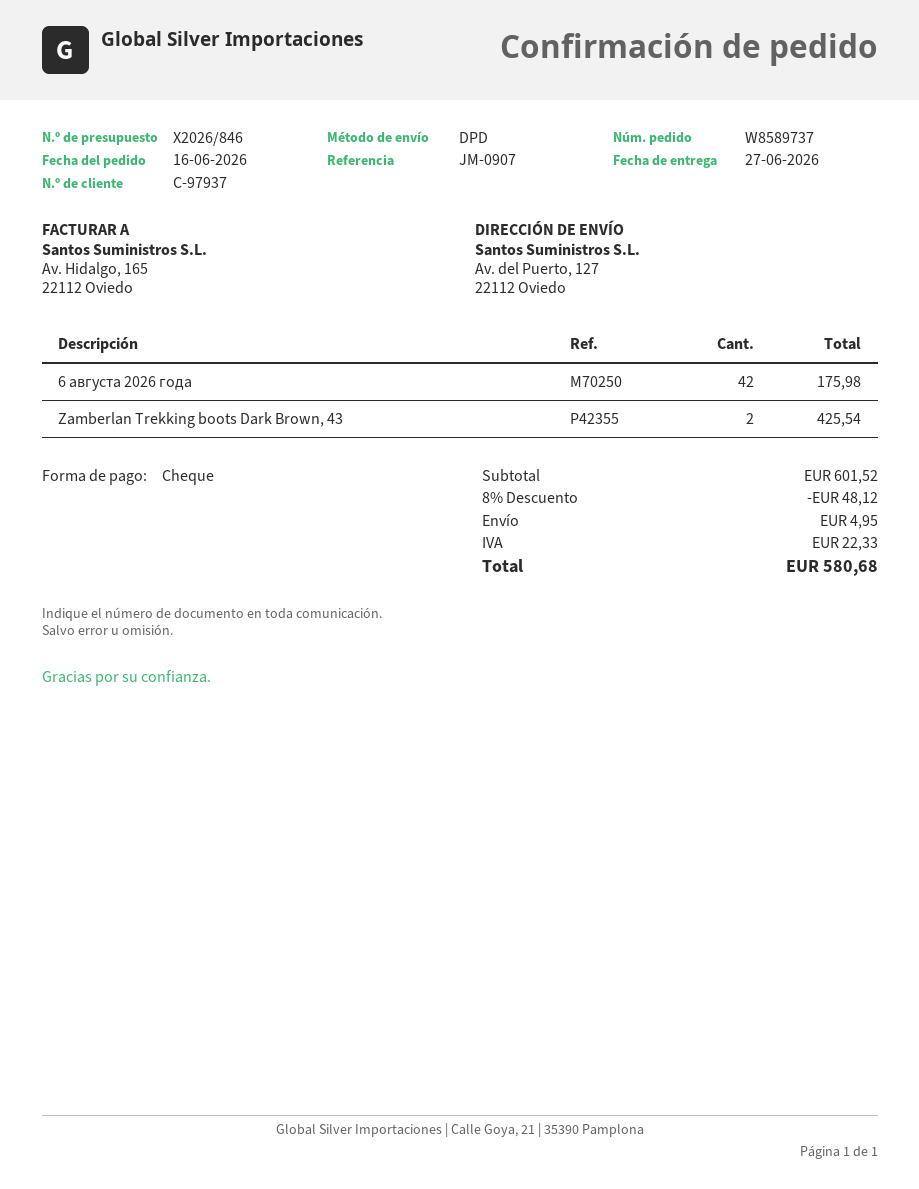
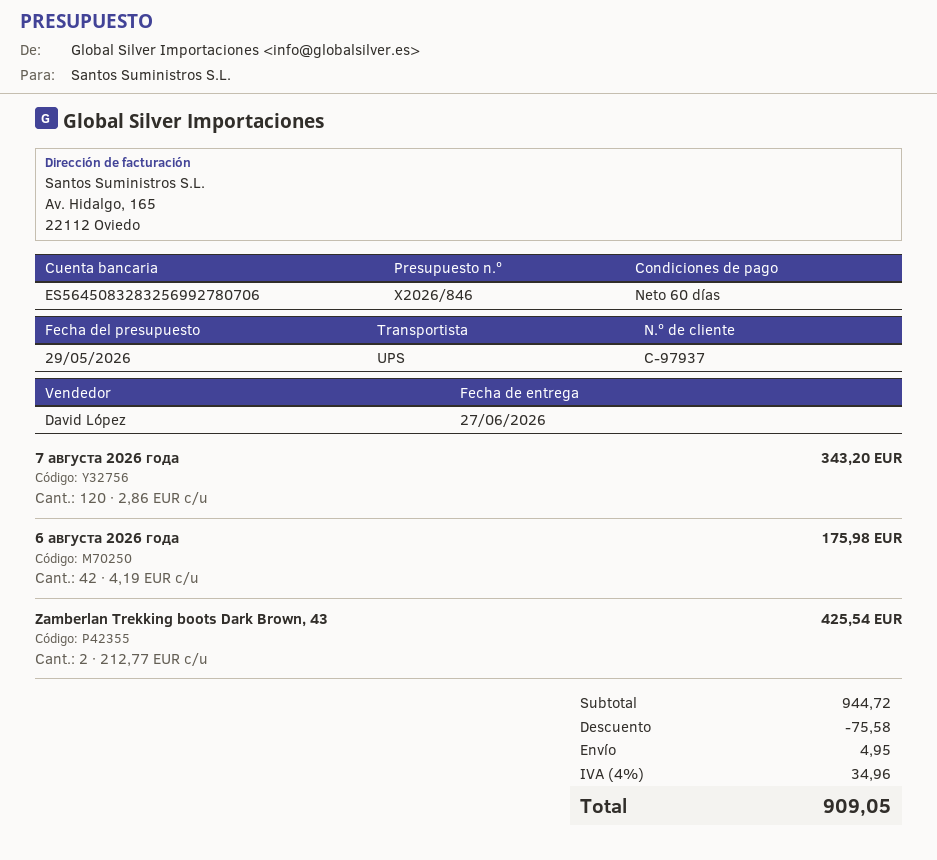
shipping method: DPD -> UPS
7 августа 2026 года: none -> 120 for 343.20
subtotal: 601.52 -> 944.72
discount: 48.12 -> 75.58
tax: 22.33 -> 34.96
total: 580.68 -> 909.05

